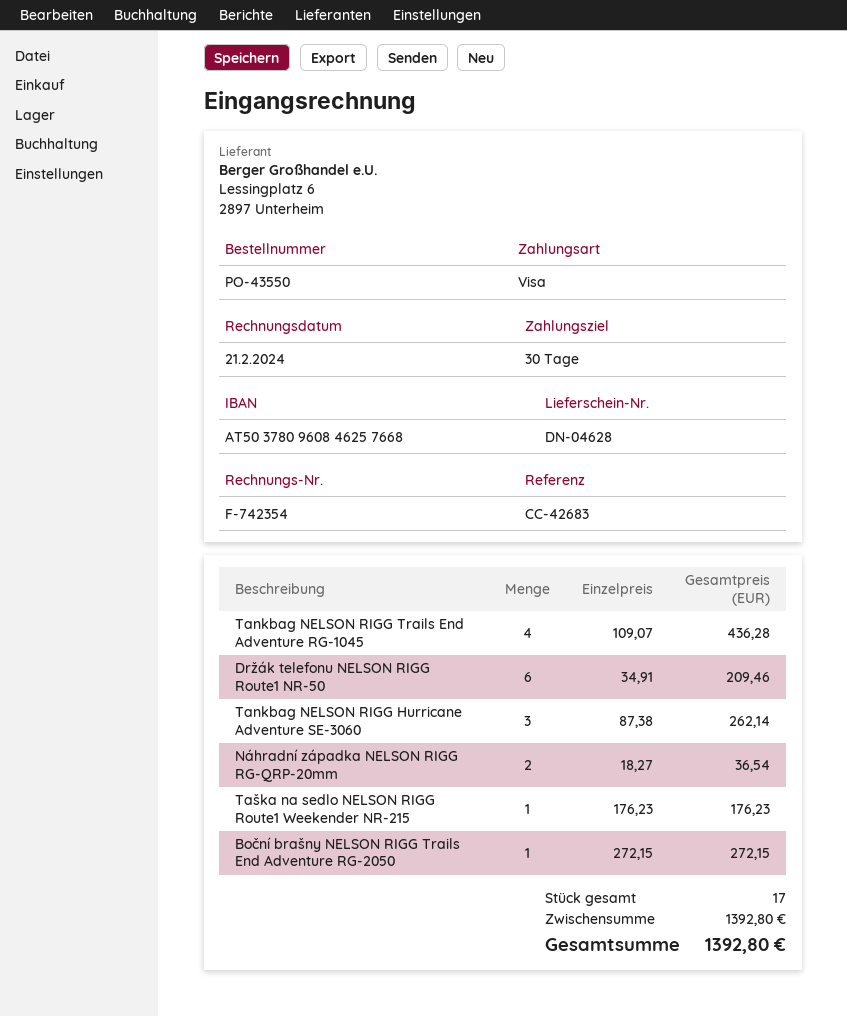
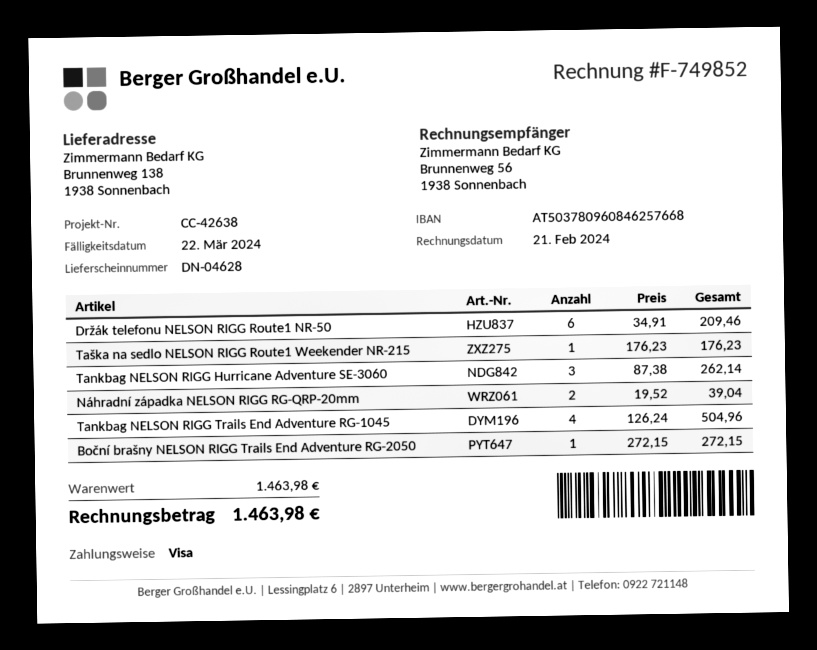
invoice number: F-742354 -> F-749852
reference: CC-42683 -> CC-42638
Tankbag NELSON RIGG Trails End Adventure RG-1045: 4 x 109.07 = 436.28 -> 4 x 126.24 = 504.96
Náhradní západka NELSON RIGG RG-QRP-20mm: 2 x 18.27 = 36.54 -> 2 x 19.52 = 39.04
subtotal: 1392.80 -> 1463.98
total: 1392.80 -> 1463.98

